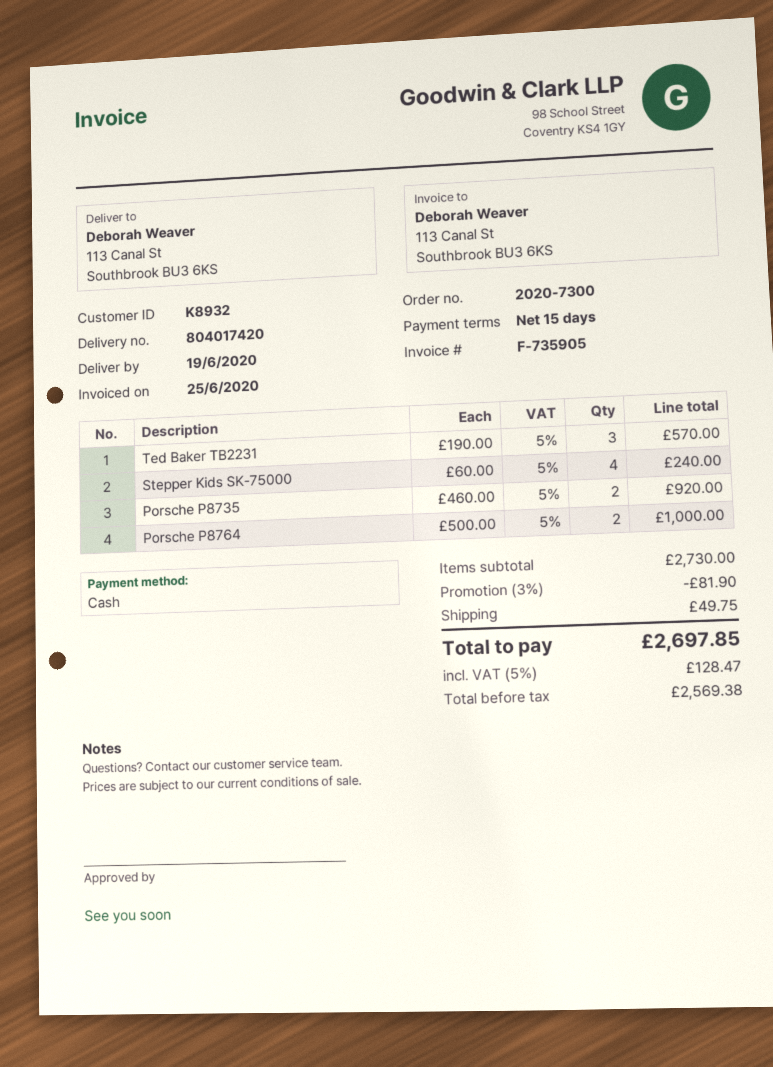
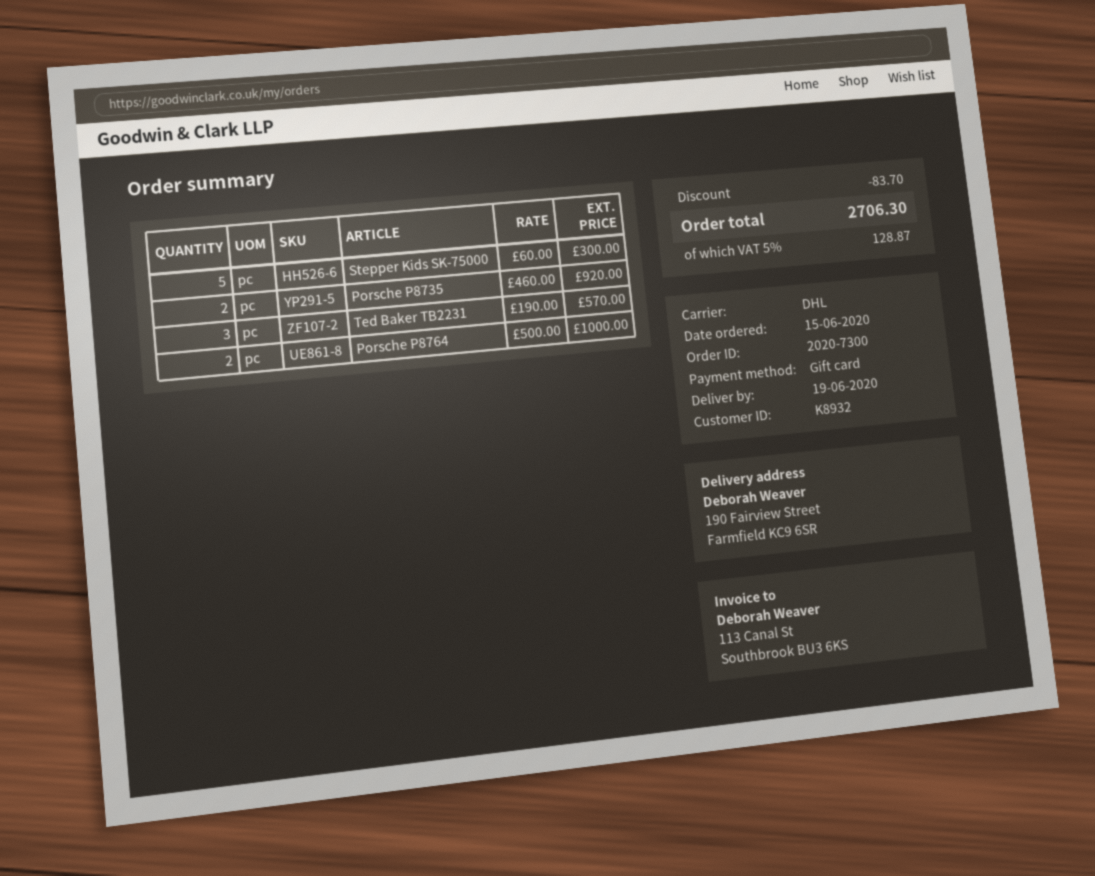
payment method: cash -> gift card
ship to: 113 Canal St, Southbrook BU3 6KS -> 190 Fairview Street, Farmfield KC9 6SR
Stepper Kids SK-75000: 4 x 60.00 = 240.00 -> 5 x 60.00 = 300.00
discount: 81.90 -> 83.70
shipping: 49.75 -> none
tax: 5% = 128.47 -> 5% = 128.87
total: 2697.85 -> 2706.30

